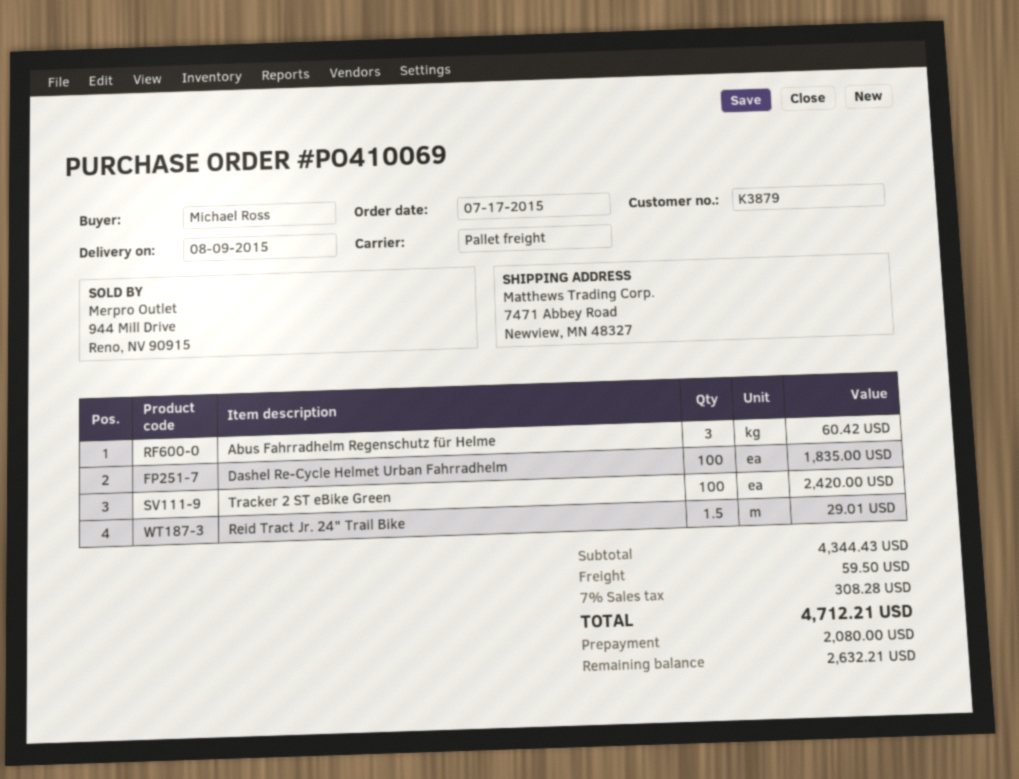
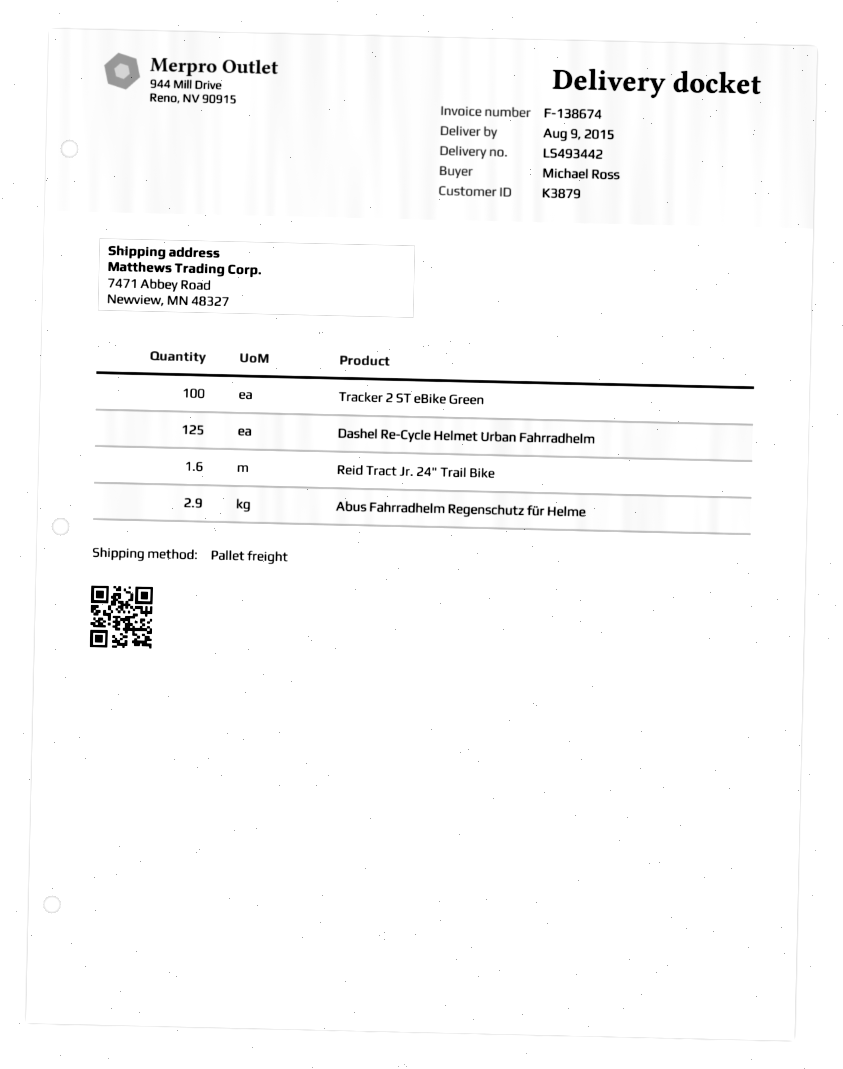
Abus Fahrradhelm Regenschutz für Helme: 3 -> 2.9
Dashel Re-Cycle Helmet Urban Fahrradhelm: 100 -> 125
Reid Tract Jr. 24" Trail Bike: 1.5 -> 1.6

